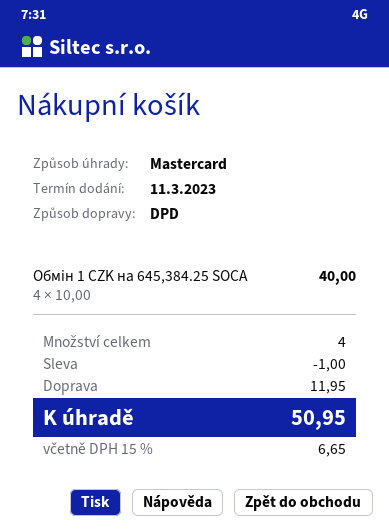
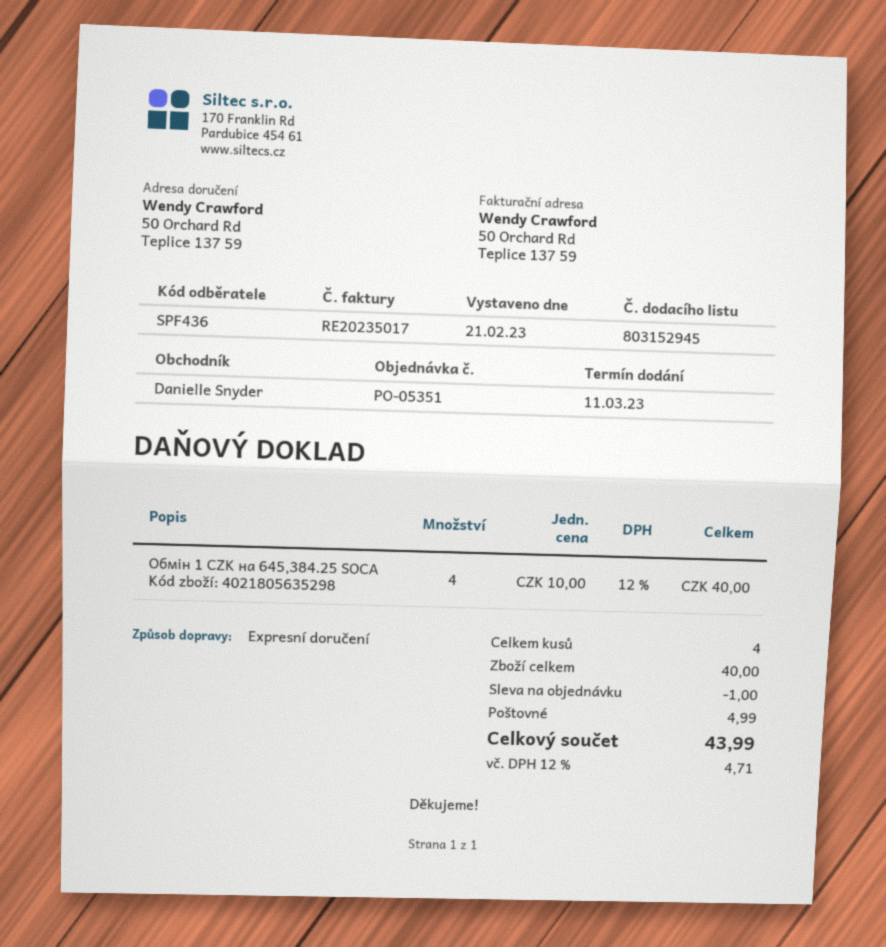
shipping method: DPD -> express
shipping: 11.95 -> 4.99
tax: 15% = 6.65 -> 12% = 4.71
total: 50.95 -> 43.99

